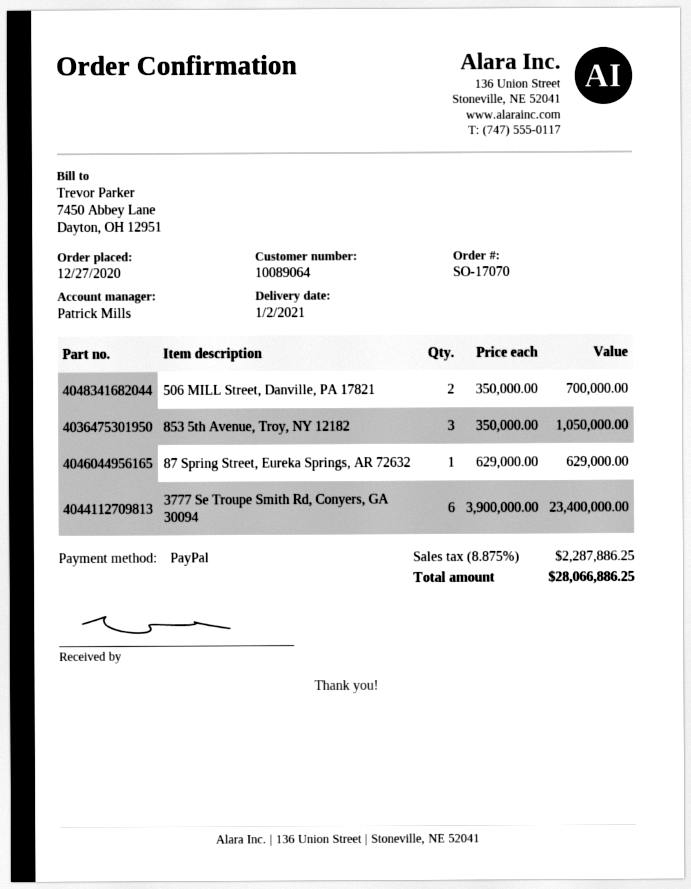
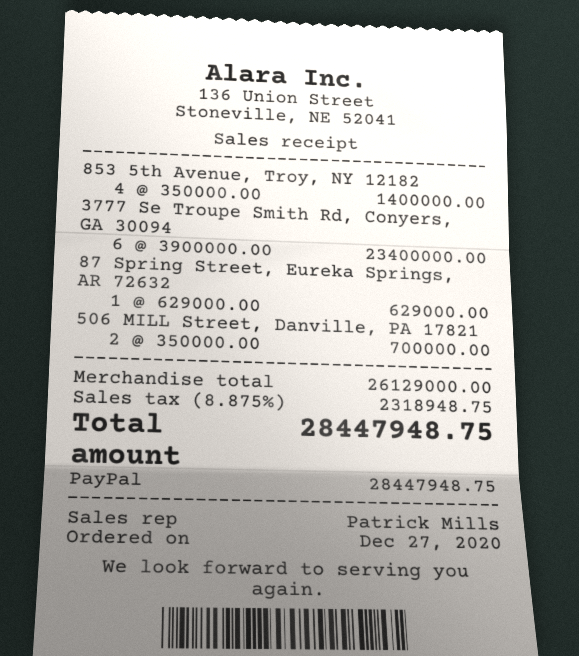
853 5th Avenue, Troy, NY 12182: 3 x 350000.00 = 1050000.00 -> 4 x 350000.00 = 1400000.00
tax: 8.875% = 2287886.25 -> 8.875% = 2318948.75
total: 28066886.25 -> 28447948.75

